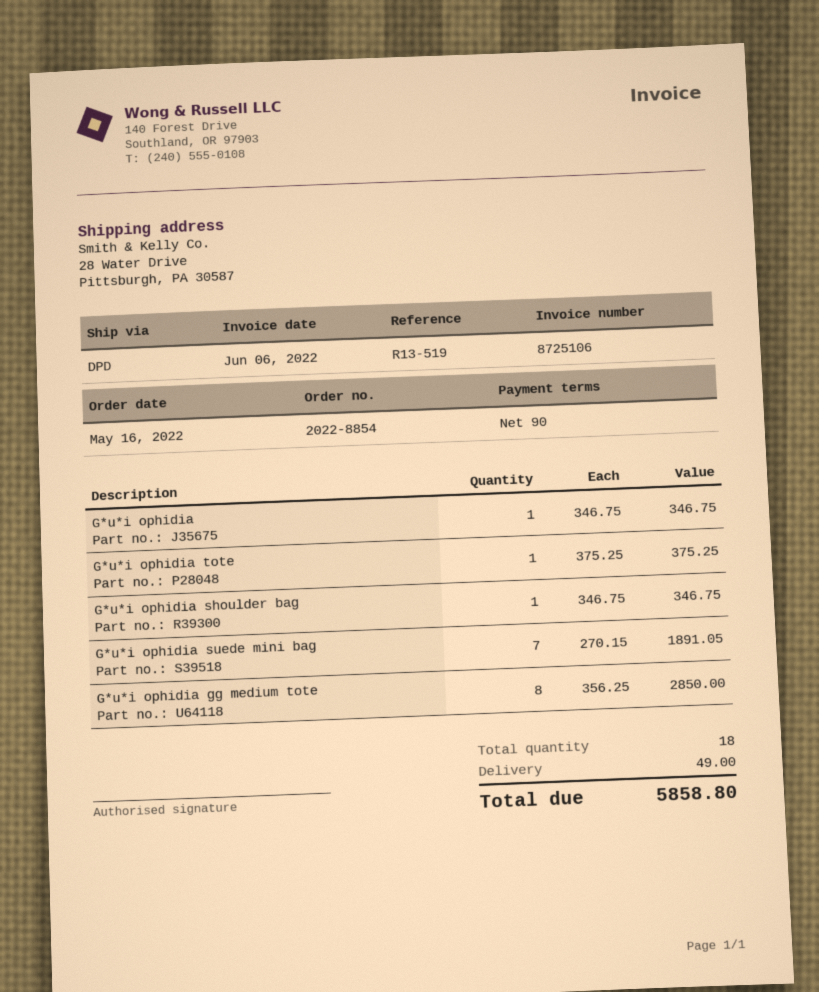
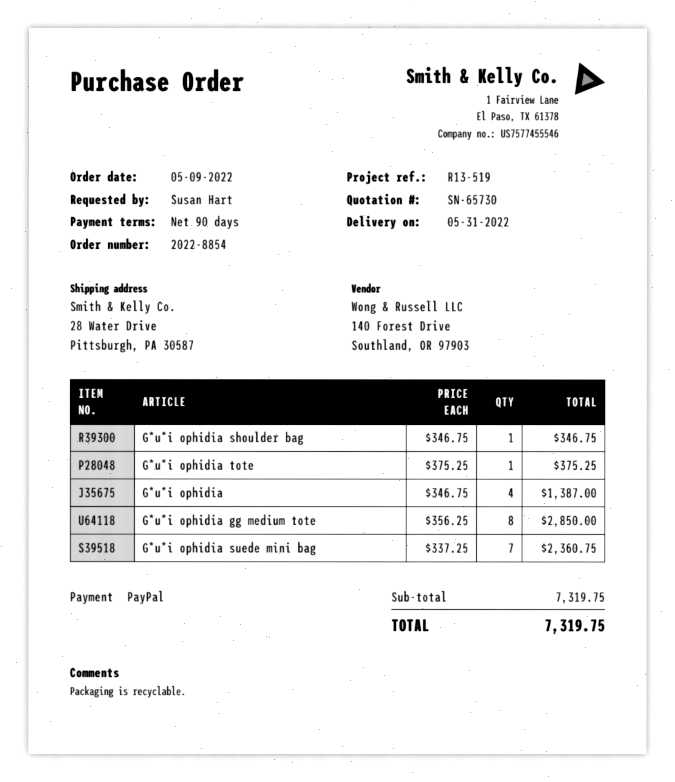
order date: 2022-05-16 -> 2022-05-09
G*u*i ophidia: 1 x 346.75 = 346.75 -> 4 x 346.75 = 1387.00
G*u*i ophidia suede mini bag: 7 x 270.15 = 1891.05 -> 7 x 337.25 = 2360.75
shipping: 49.00 -> none
total: 5858.80 -> 7319.75

